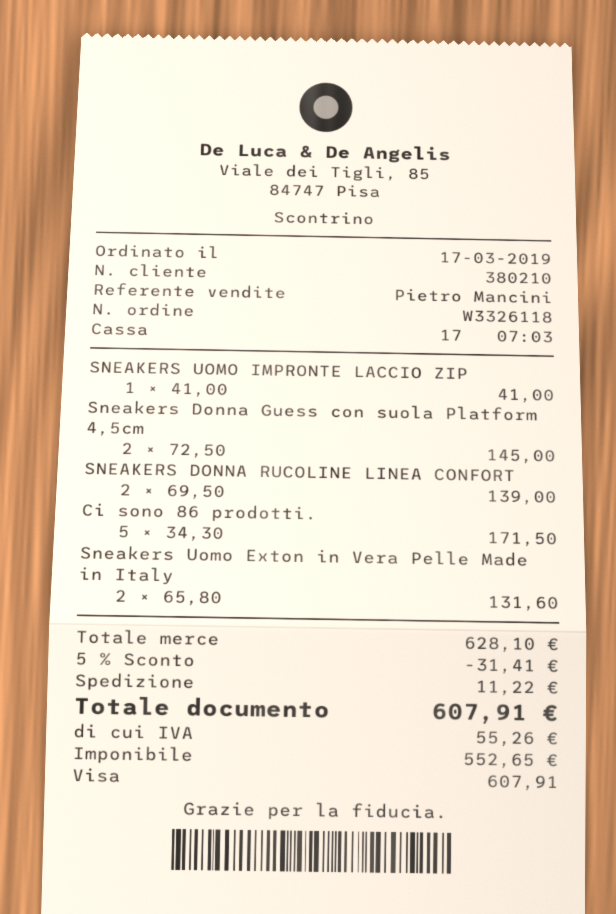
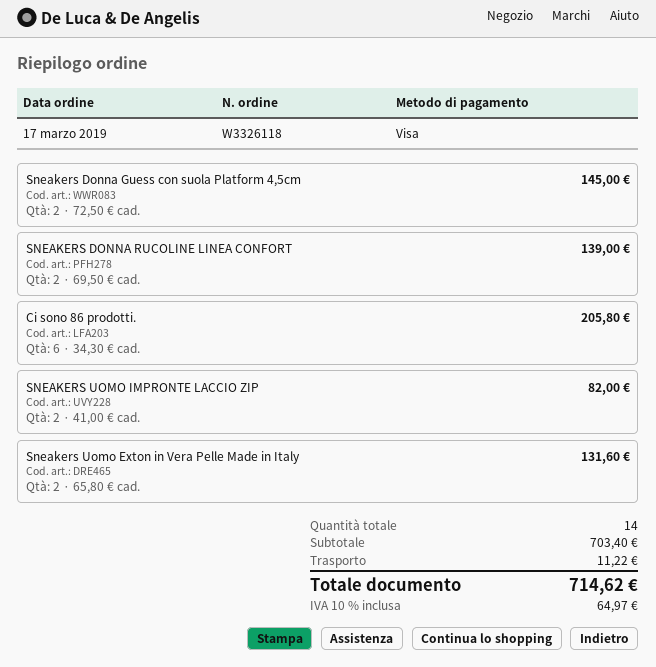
SNEAKERS UOMO IMPRONTE LACCIO ZIP: 1 x 41.00 = 41.00 -> 2 x 41.00 = 82.00
Ci sono 86 prodotti.: 5 x 34.30 = 171.50 -> 6 x 34.30 = 205.80
subtotal: 628.10 -> 703.40
discount: 5% = 31.41 -> none
tax: 55.26 -> 64.97
total: 607.91 -> 714.62

